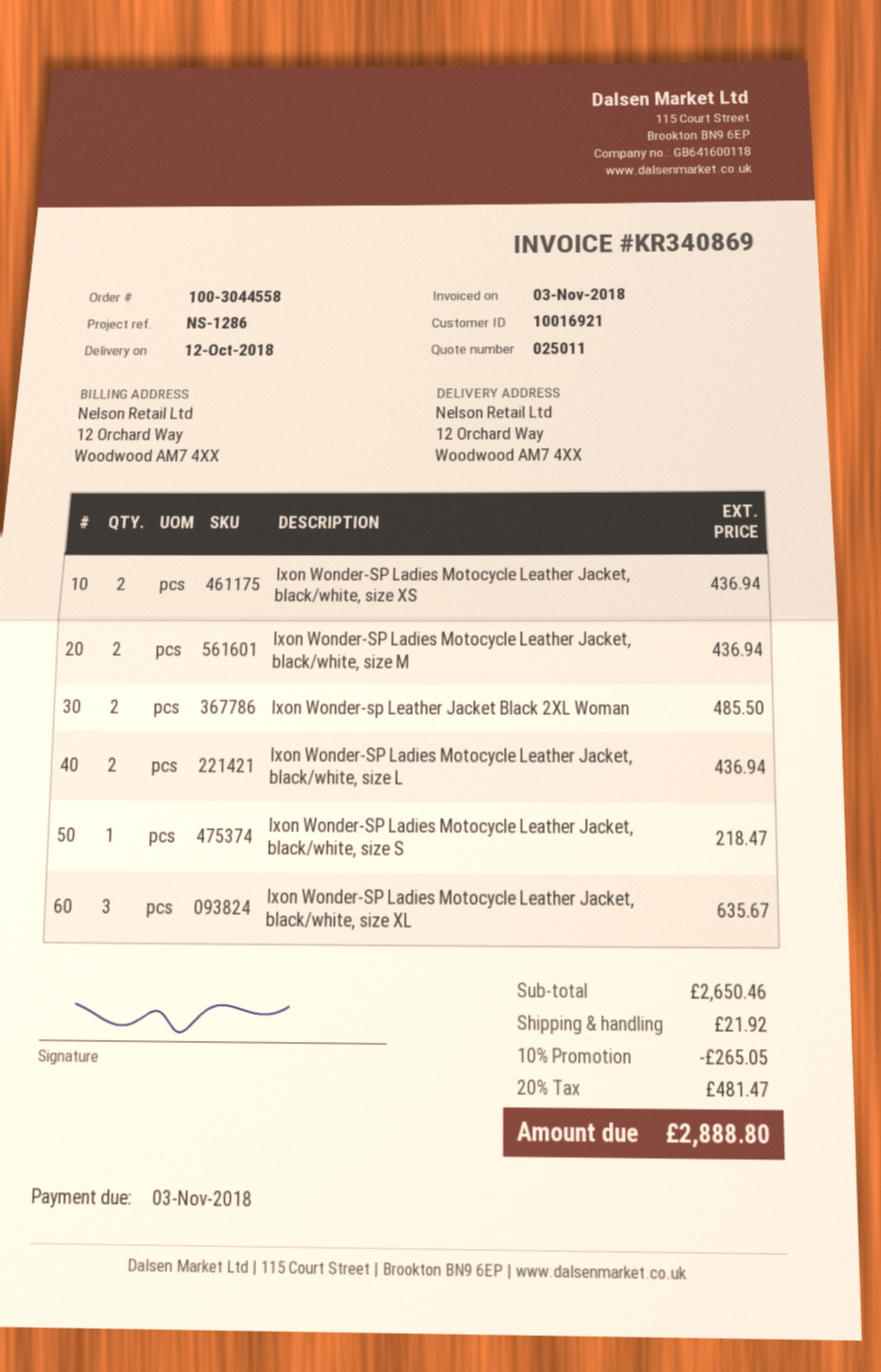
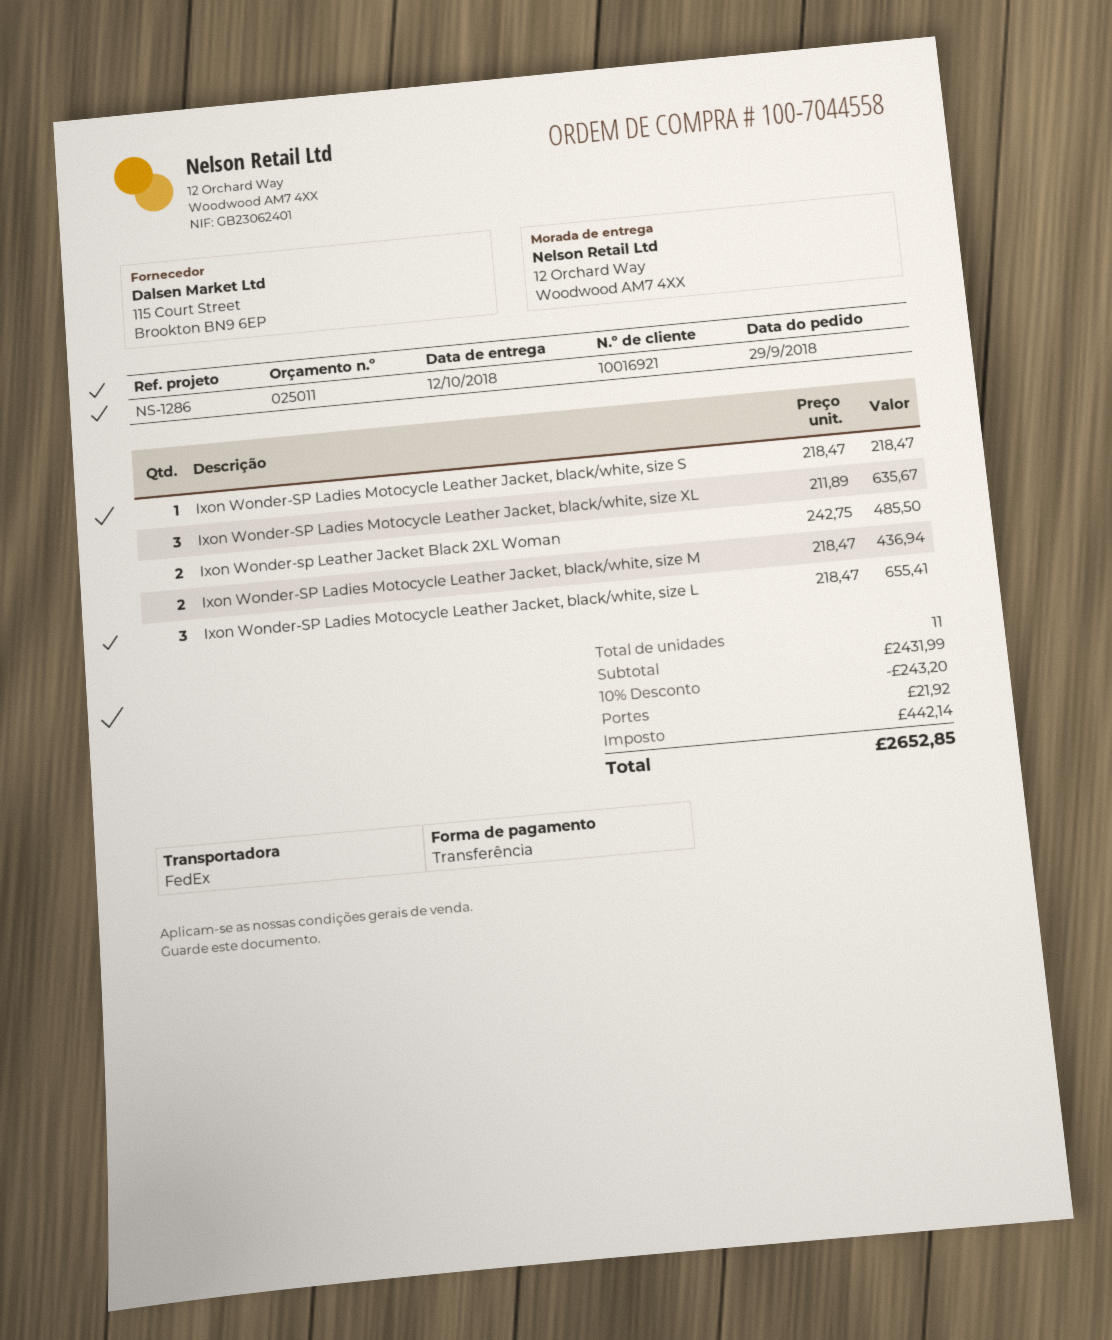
order number: 100-3044558 -> 100-7044558
Ixon Wonder-SP Ladies Motocycle Leather Jacket, black/white, size XS: 2 for 436.94 -> none
Ixon Wonder-SP Ladies Motocycle Leather Jacket, black/white, size L: 2 for 436.94 -> 3 for 655.41
subtotal: 2650.46 -> 2431.99
discount: 10% = 265.05 -> 10% = 243.20
tax: 481.47 -> 442.14
total: 2888.80 -> 2652.85

